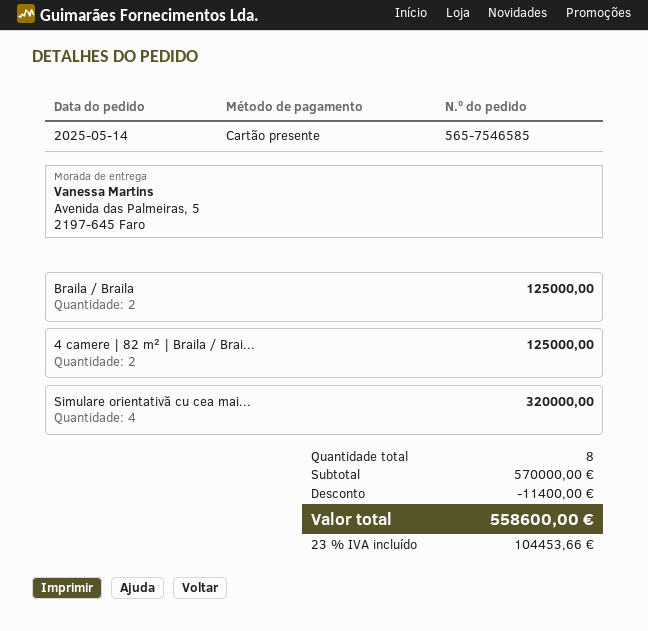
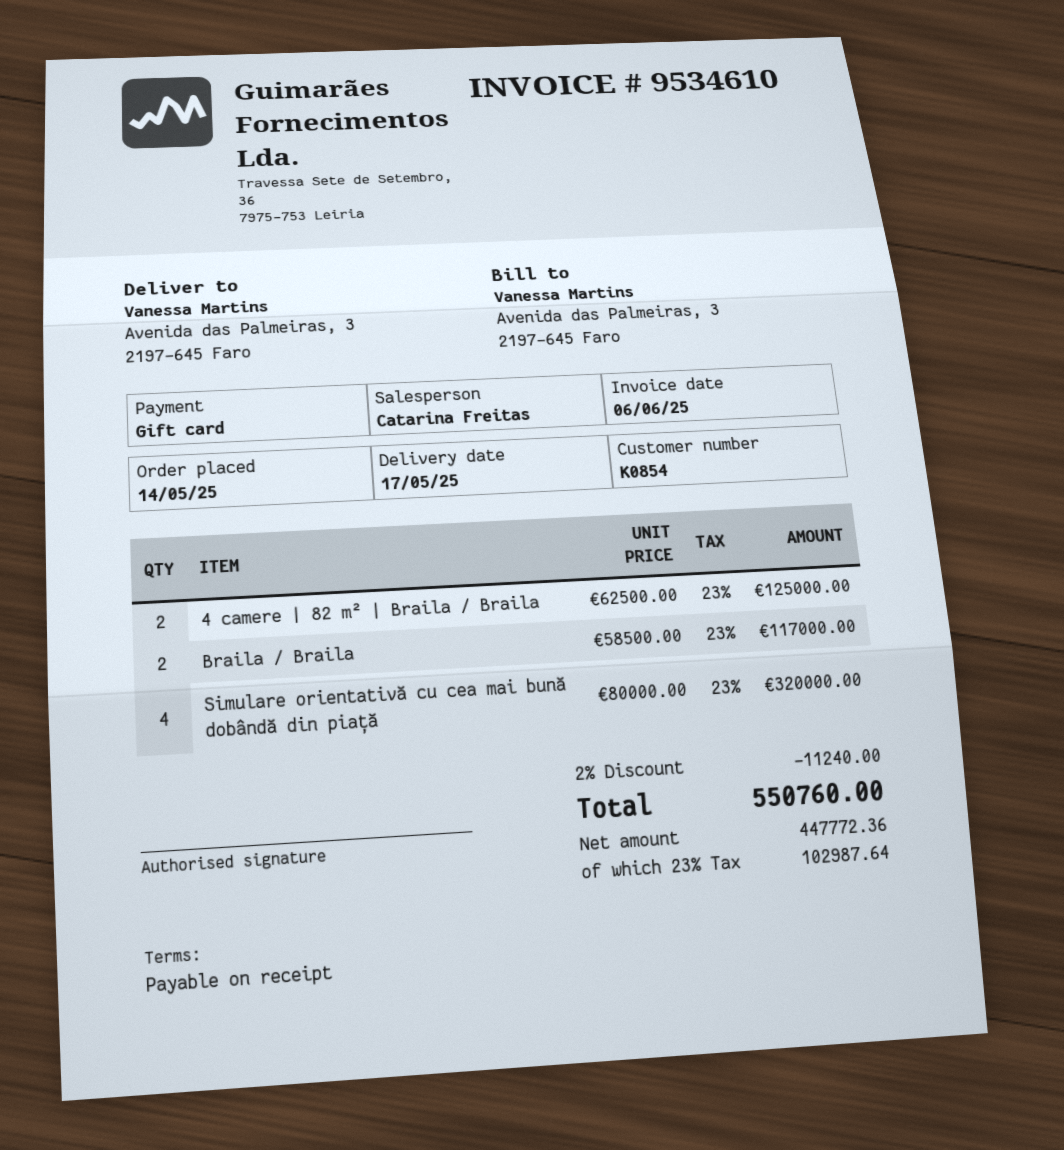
ship to: Avenida das Palmeiras, 5, 2197-645 Faro -> Avenida das Palmeiras, 3, 2197-645 Faro
Braila / Braila: 2 for 125000.00 -> 2 for 117000.00
discount: 11400.00 -> 11240.00
tax: 23% = 104453.66 -> 23% = 102987.64
total: 558600.00 -> 550760.00

